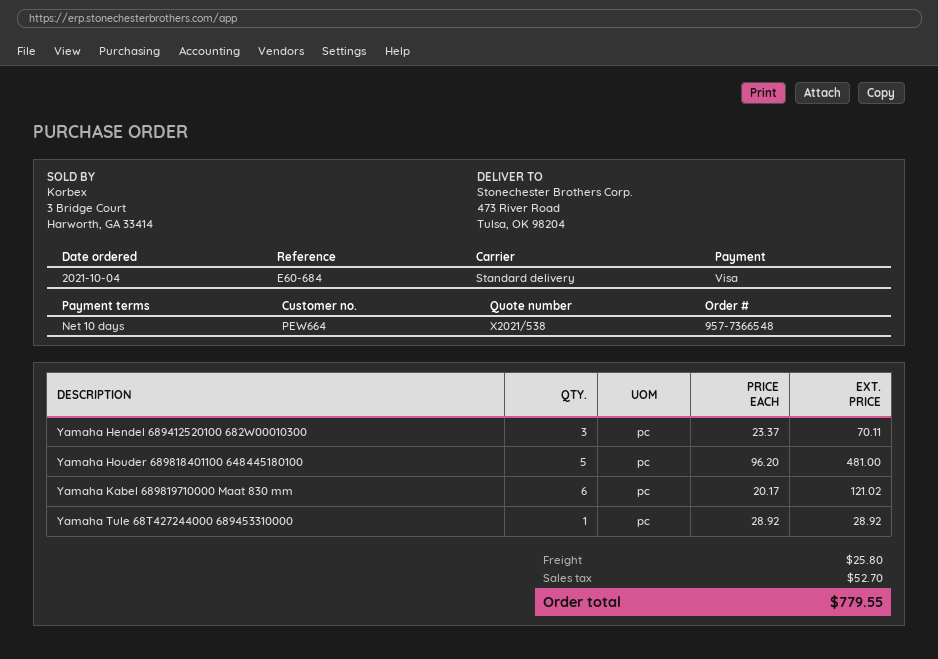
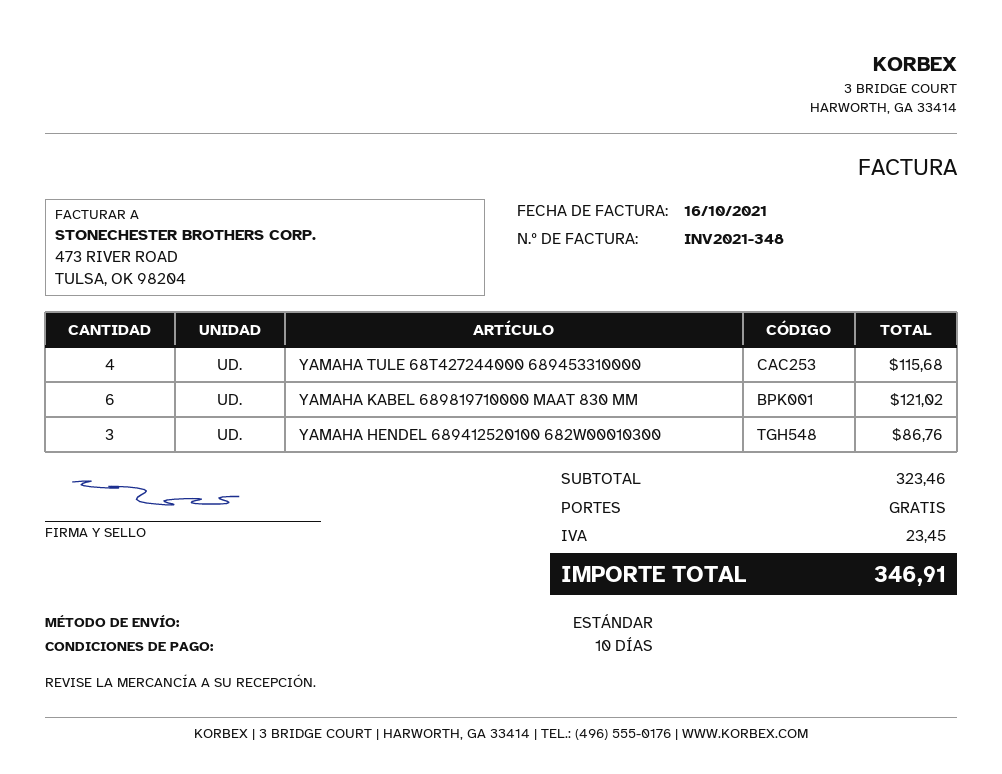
Yamaha Hendel 689412520100 682W00010300: 3 for 70.11 -> 3 for 86.76
Yamaha Houder 689818401100 648445180100: 5 for 481.00 -> none
Yamaha Tule 68T427244000 689453310000: 1 for 28.92 -> 4 for 115.68
shipping: 25.80 -> 0.00
tax: 52.70 -> 23.45
total: 779.55 -> 346.91

